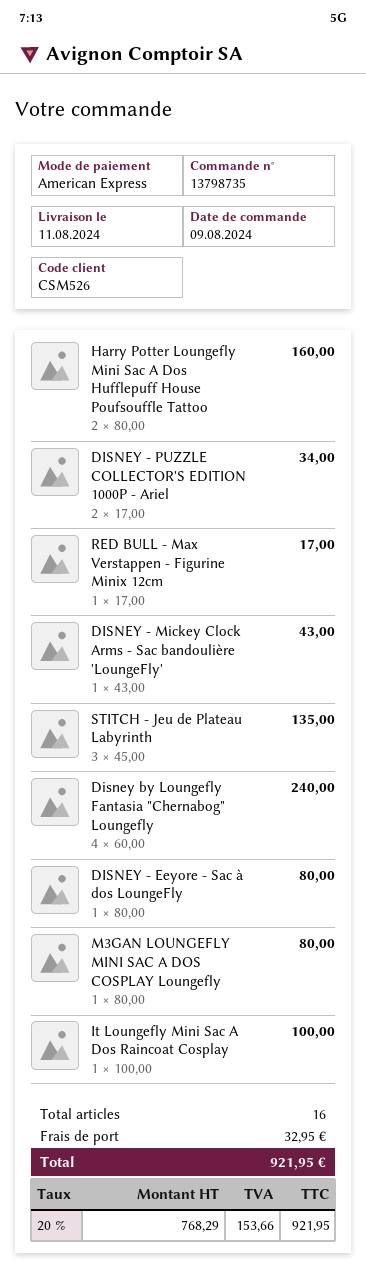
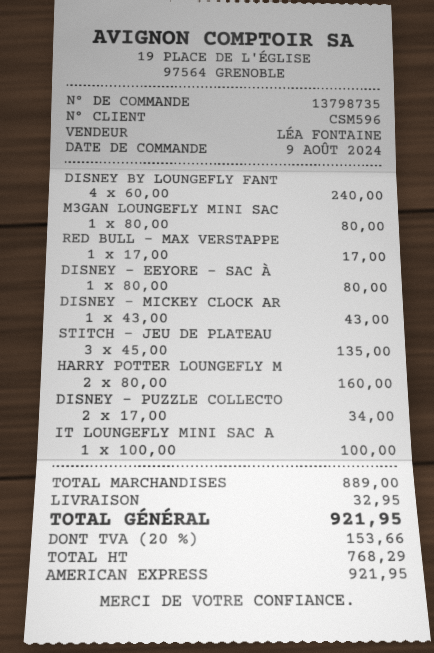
customer number: CSM526 -> CSM596

